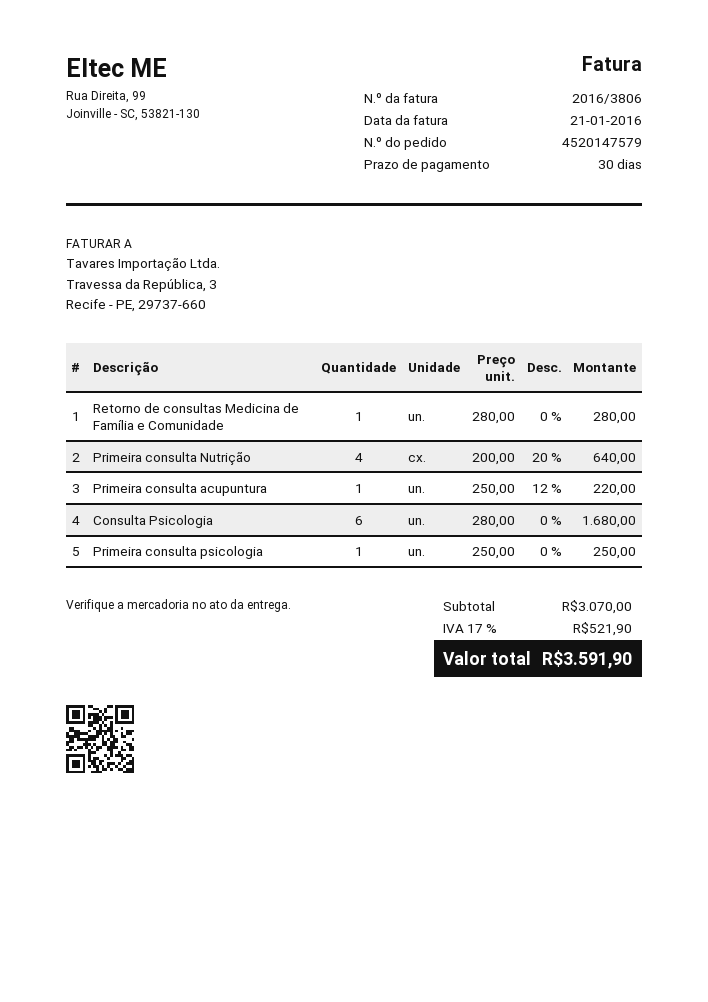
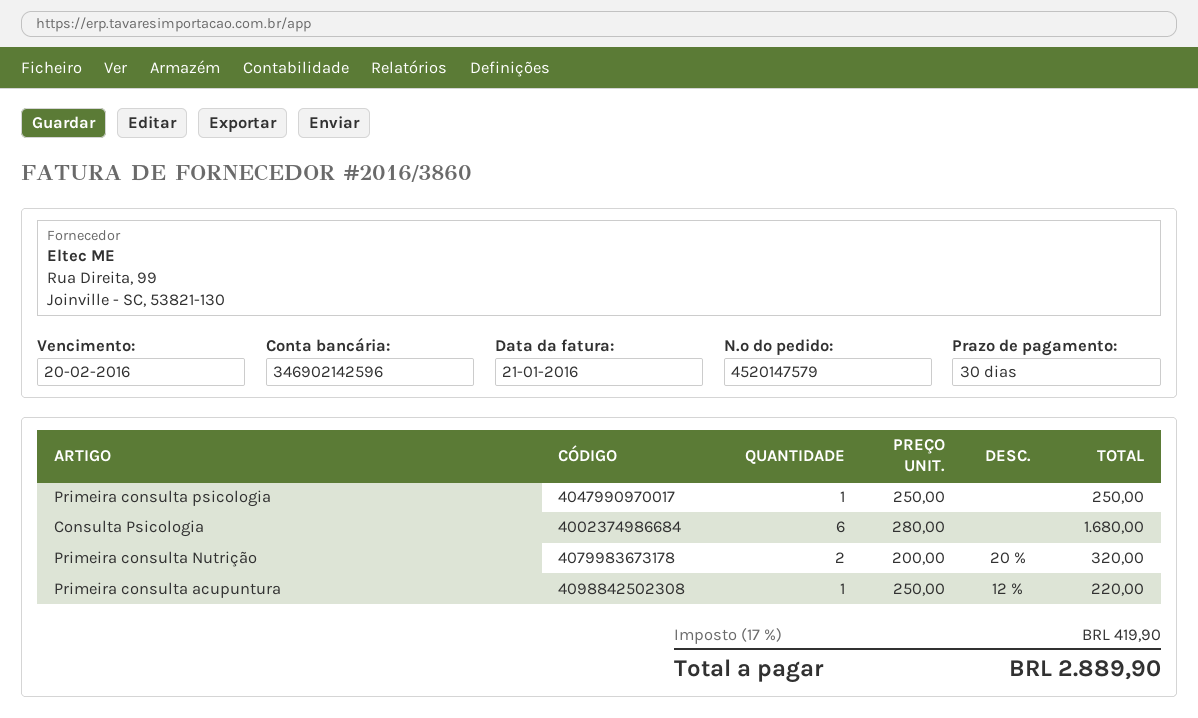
invoice number: 2016/3806 -> 2016/3860
Retorno de consultas Medicina de Família e Comunidade: 1 x 280.00 = 280.00 -> none
Primeira consulta Nutrição: 4 x 200.00 - 20% = 640.00 -> 2 x 200.00 - 20% = 320.00
tax: 17% = 521.90 -> 17% = 419.90
total: 3591.90 -> 2889.90

